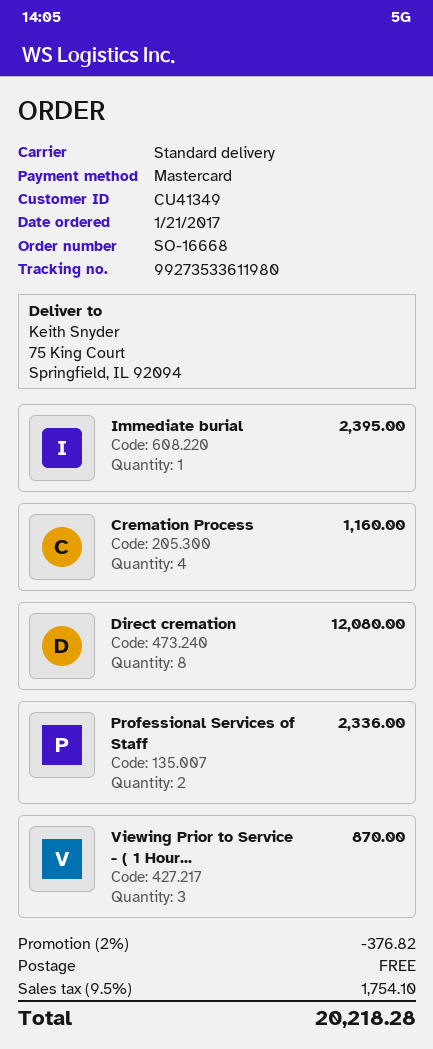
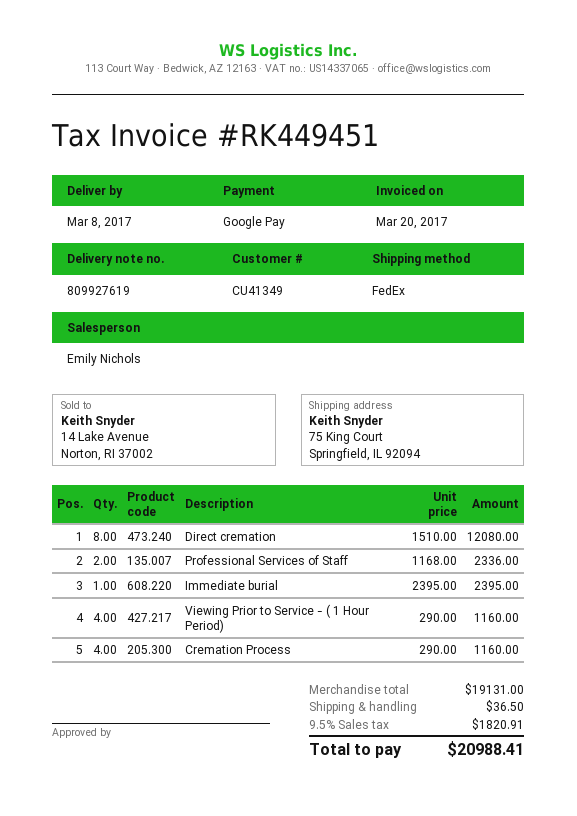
payment method: Mastercard -> Google Pay
shipping method: standard -> FedEx
Viewing Prior to Service - ( 1 Hour...: 3 for 870.00 -> 4 for 1160.00
discount: 2% = 376.82 -> none
shipping: 0.00 -> 36.50
tax: 9.5% = 1754.10 -> 9.5% = 1820.91
total: 20218.28 -> 20988.41

